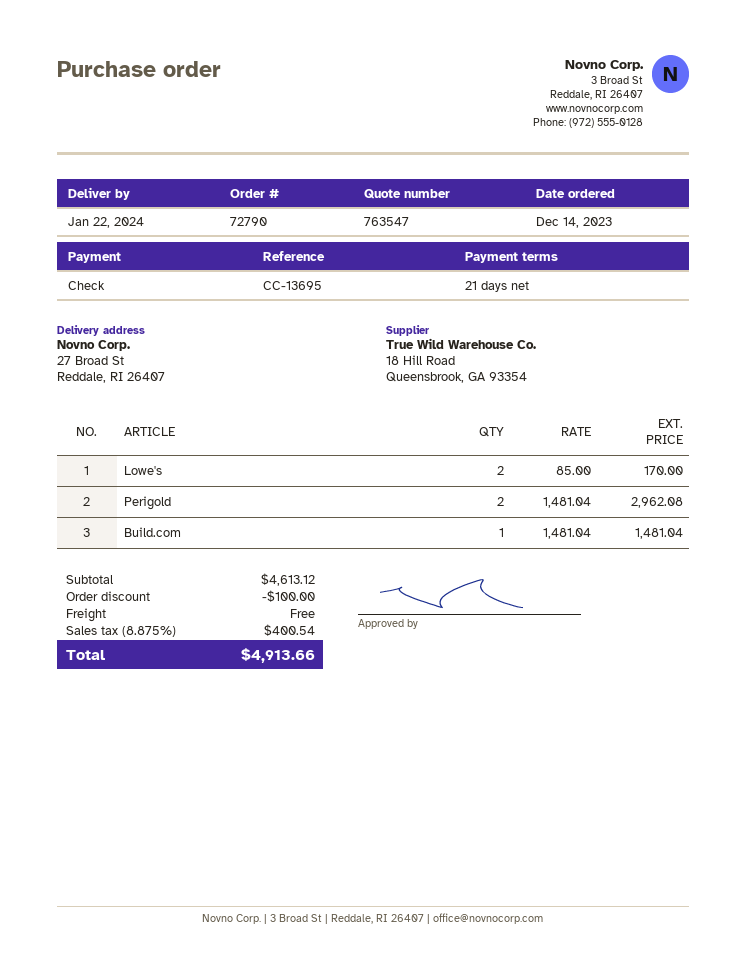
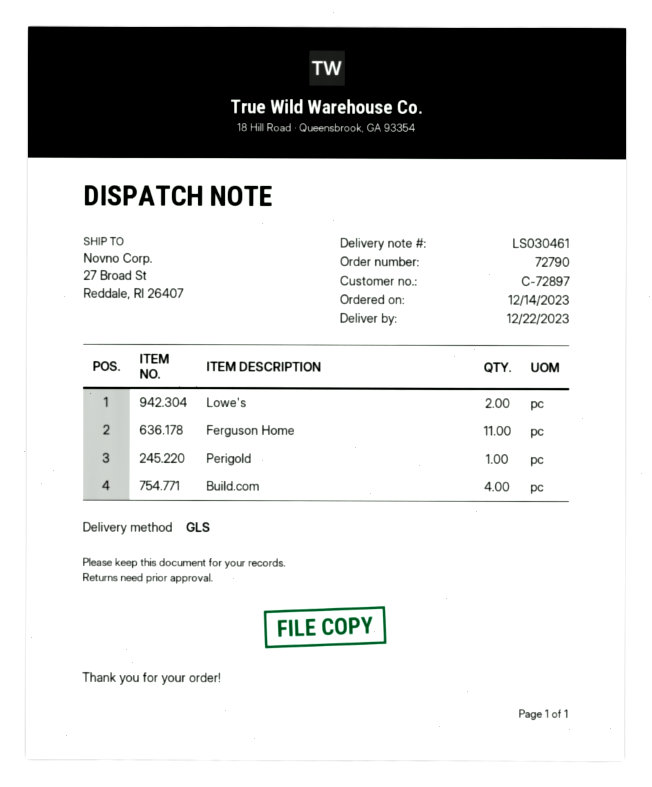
delivery date: 2024-01-22 -> 2023-12-22
Perigold: 2 -> 1
Build.com: 1 -> 4
Ferguson Home: none -> 11

